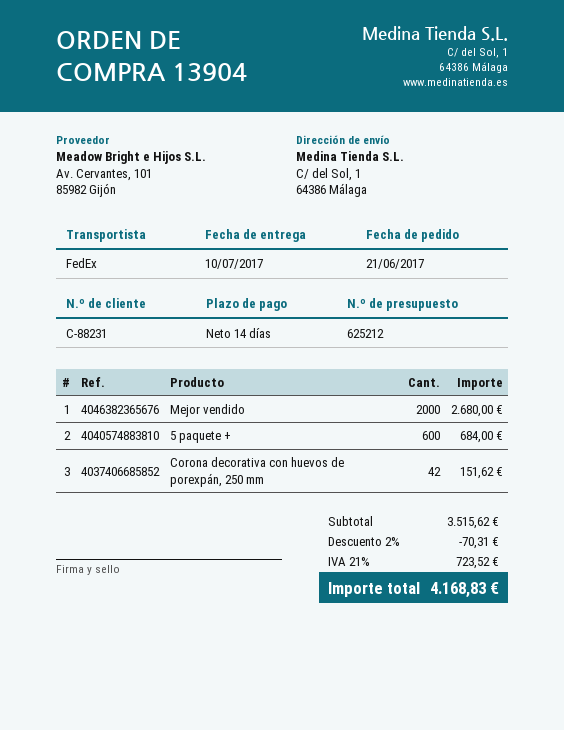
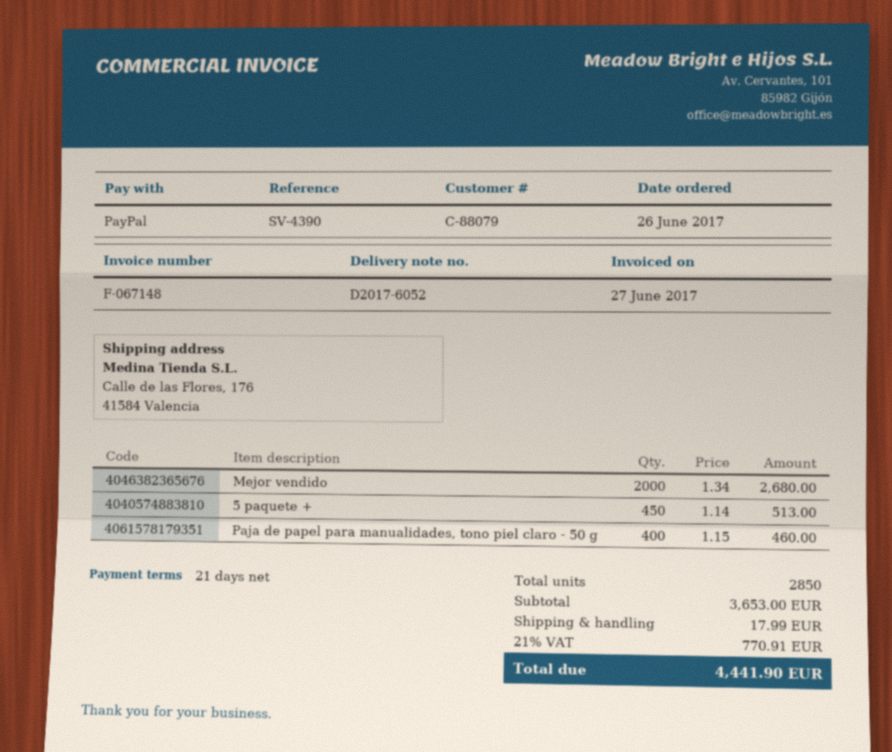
order date: 2017-06-21 -> 2017-06-26
payment terms: 14 days -> 21 days
customer number: C-88231 -> C-88079
ship to: C/ del Sol, 1, 64386 Málaga -> Calle de las Flores, 176, 41584 Valencia
5 paquete +: 600 for 684.00 -> 450 for 513.00
Corona decorativa con huevos de porexpán, 250 mm: 42 for 151.62 -> none
Paja de papel para manualidades, tono piel claro - 50 g: none -> 400 for 460.00
subtotal: 3515.62 -> 3653.00
discount: 2% = 70.31 -> none
shipping: none -> 17.99
tax: 21% = 723.52 -> 21% = 770.91
total: 4168.83 -> 4441.90

